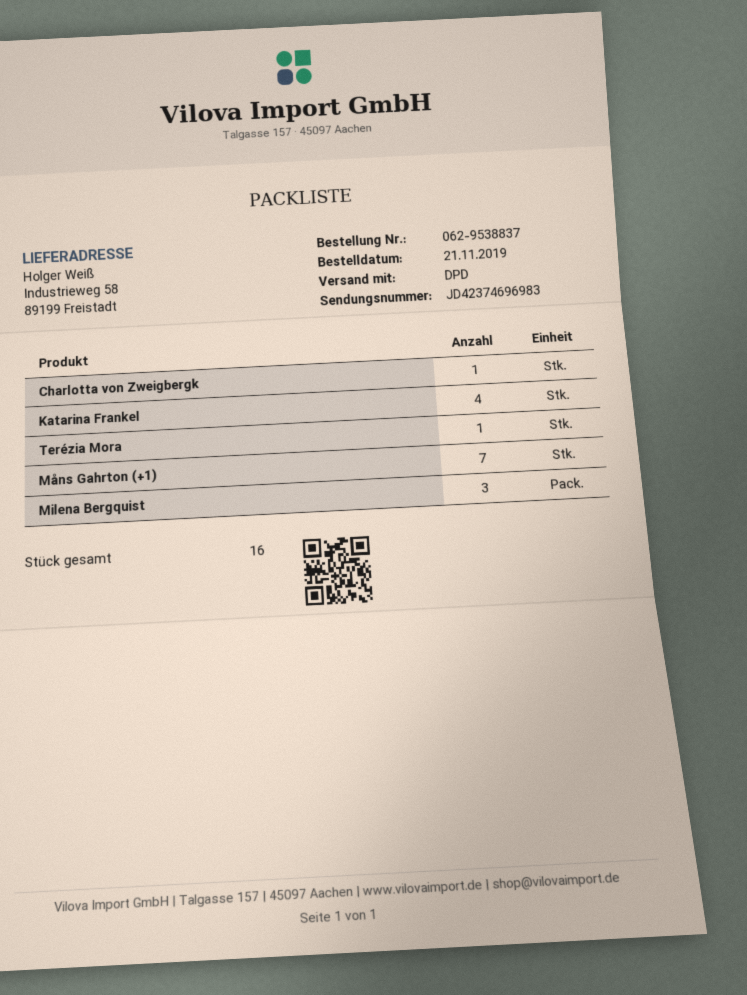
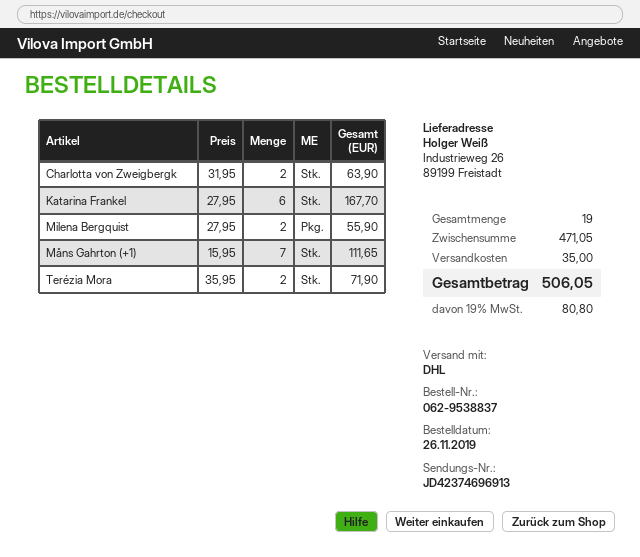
order date: 2019-11-21 -> 2019-11-26
shipping method: DPD -> DHL
tracking number: JD42374696983 -> JD42374696913
ship to: Industrieweg 58, 89199 Freistadt -> Industrieweg 26, 89199 Freistadt
Charlotta von Zweigbergk: 1 -> 2
Katarina Frankel: 4 -> 6
Terézia Mora: 1 -> 2
Milena Bergquist: 3 -> 2
total quantity: 16 -> 19

